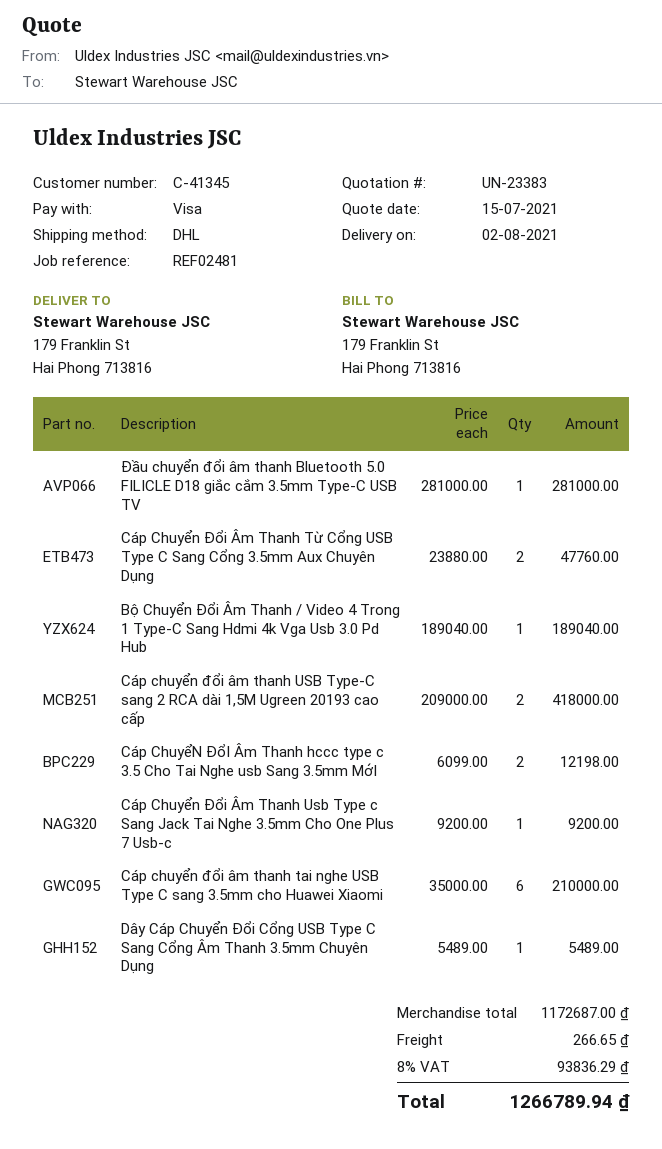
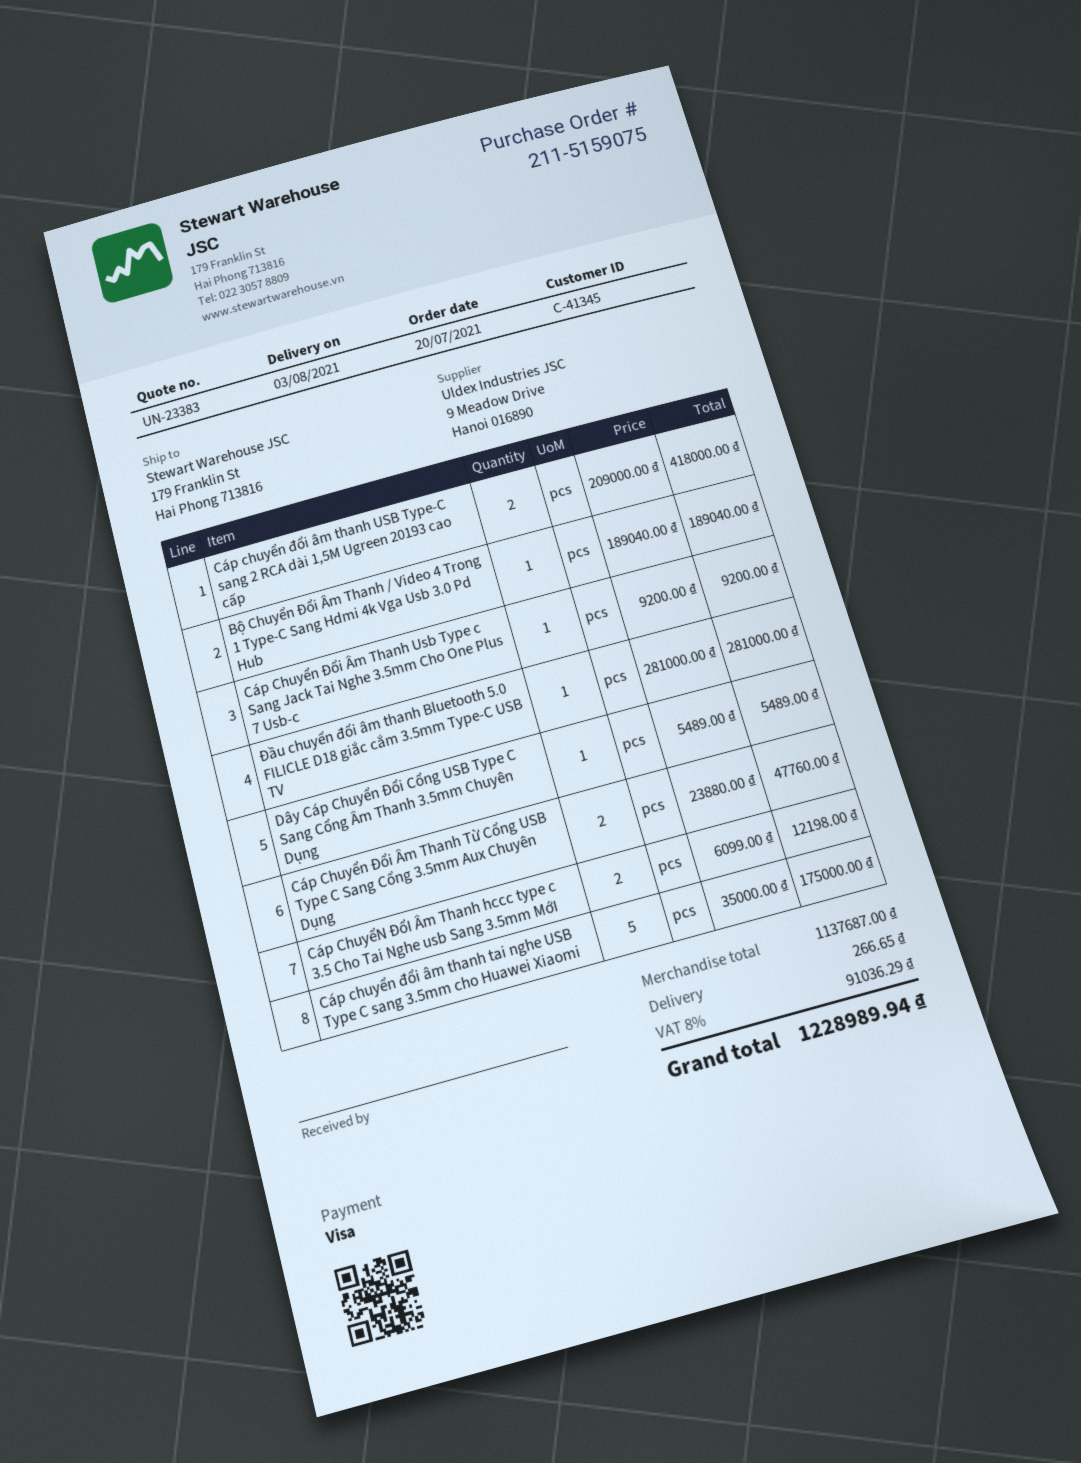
delivery date: 2021-08-02 -> 2021-08-03
Cáp chuyển đổi âm thanh tai nghe USB Type C sang 3.5mm cho Huawei Xiaomi: 6 x 35000.00 = 210000.00 -> 5 x 35000.00 = 175000.00
subtotal: 1172687.00 -> 1137687.00
tax: 8% = 93836.29 -> 8% = 91036.29
total: 1266789.94 -> 1228989.94

